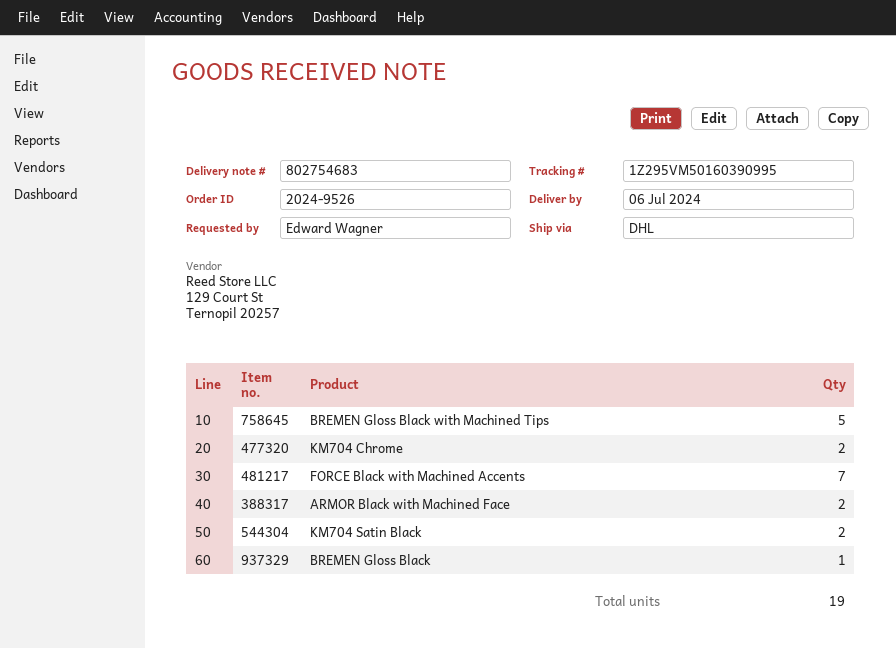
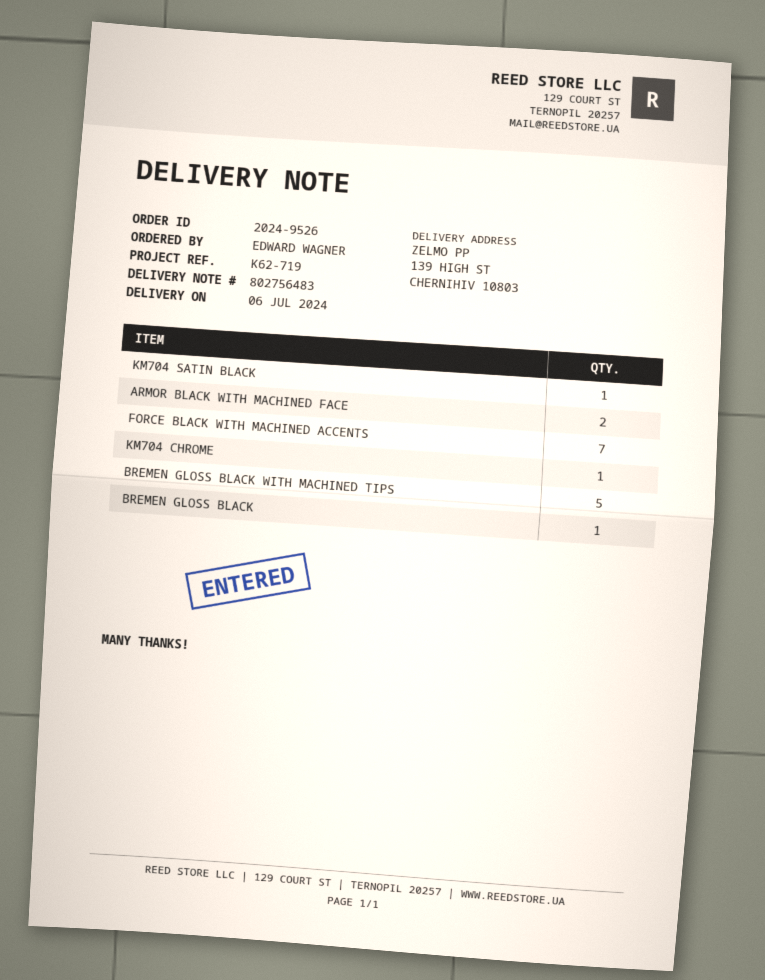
delivery note number: 802754683 -> 802756483
KM704 Chrome: 2 -> 1
KM704 Satin Black: 2 -> 1

